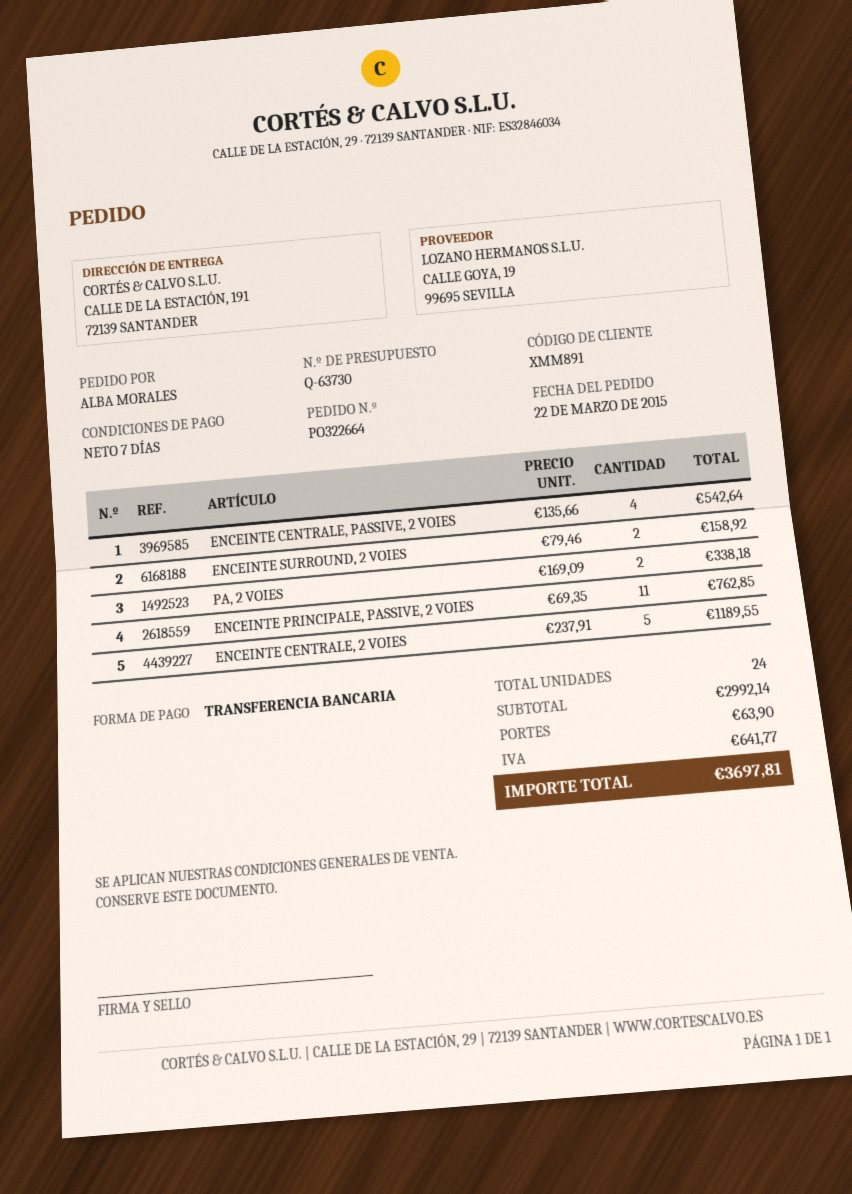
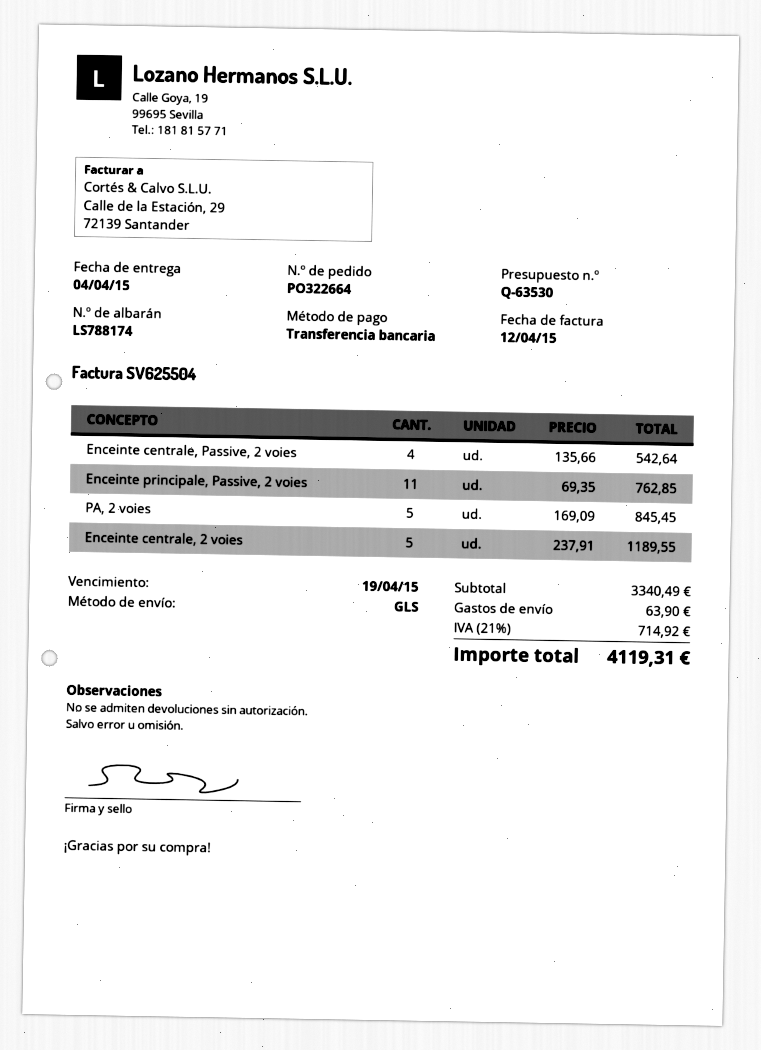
quote number: Q-63730 -> Q-63530
ENCEINTE SURROUND, 2 VOIES: 2 x 79.46 = 158.92 -> none
PA, 2 VOIES: 2 x 169.09 = 338.18 -> 5 x 169.09 = 845.45
subtotal: 2992.14 -> 3340.49
tax: 641.77 -> 714.92
total: 3697.81 -> 4119.31

